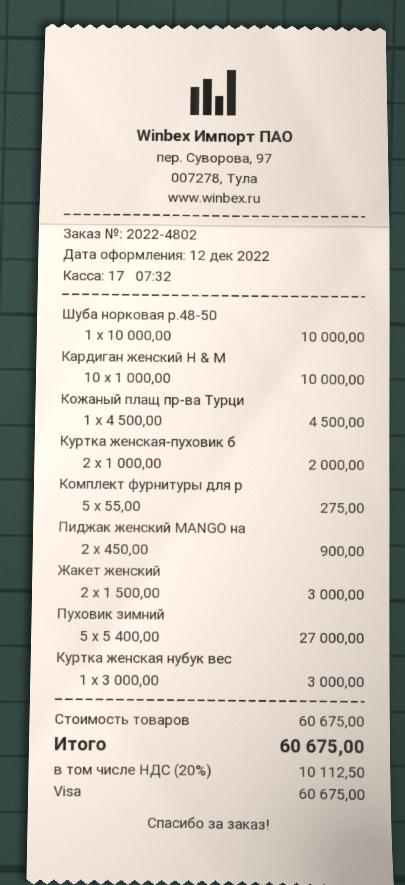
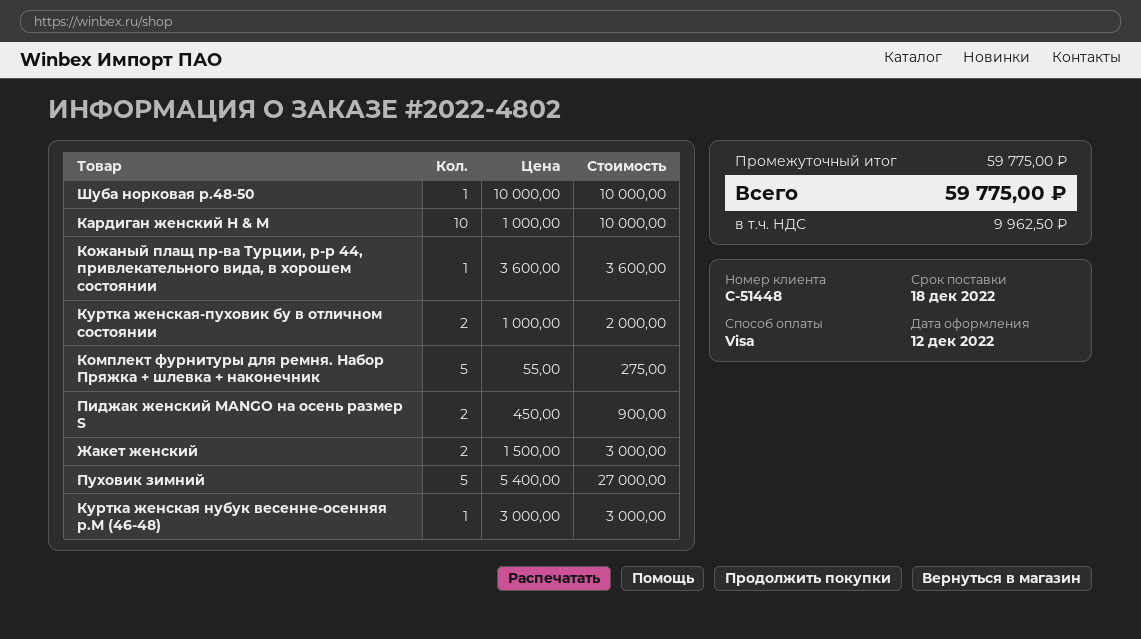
Кожаный плащ пр-ва Турци: 1 x 4500.00 = 4500.00 -> 1 x 3600.00 = 3600.00
subtotal: 60675.00 -> 59775.00
tax: 10112.50 -> 9962.50
total: 60675.00 -> 59775.00

